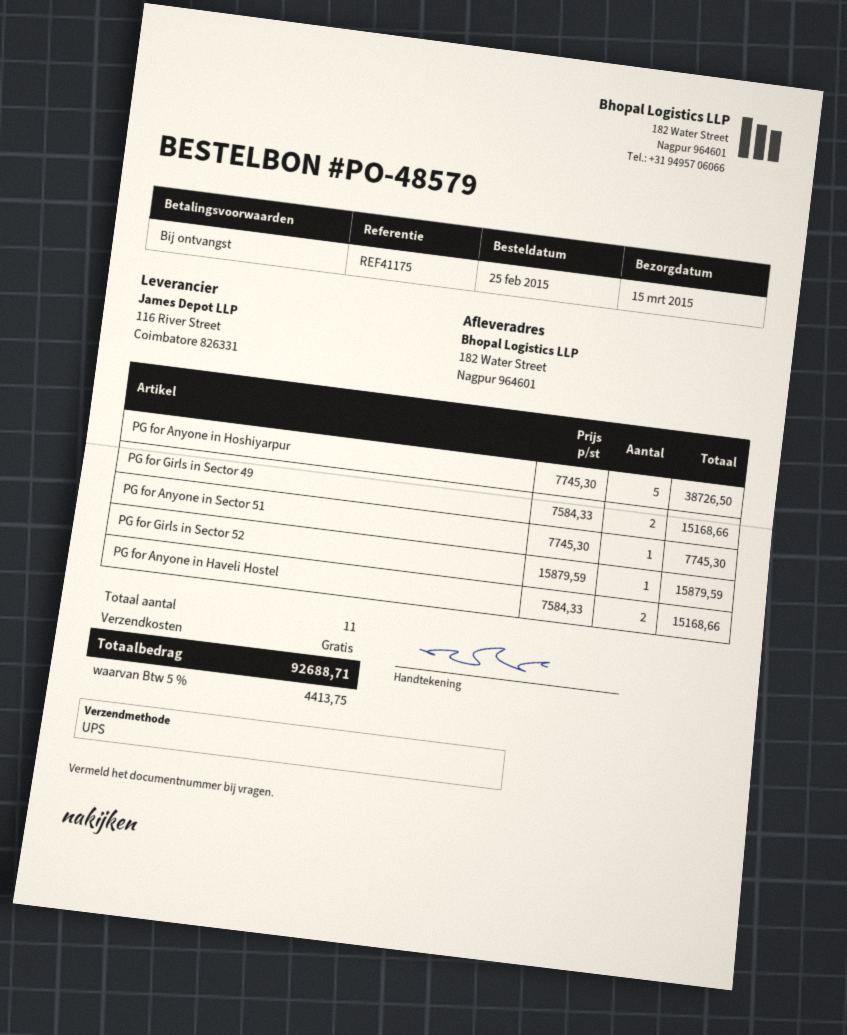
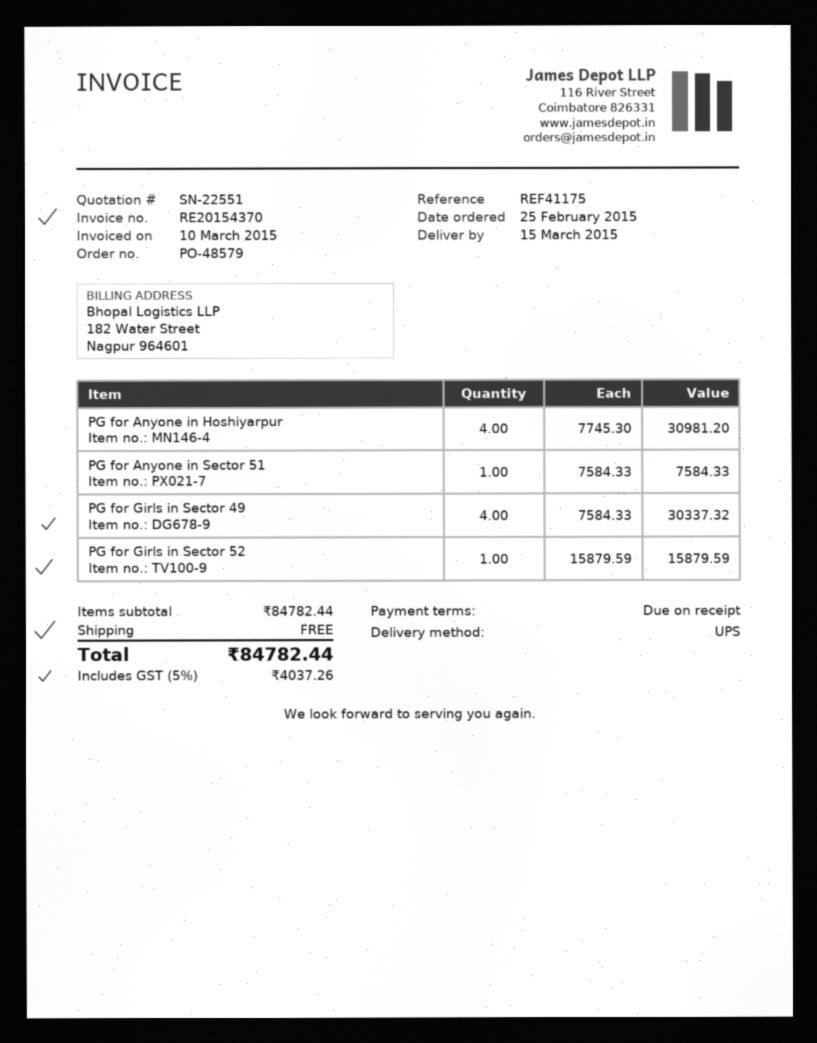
PG for Anyone in Hoshiyarpur: 5 x 7745.30 = 38726.50 -> 4 x 7745.30 = 30981.20
PG for Girls in Sector 49: 2 x 7584.33 = 15168.66 -> 4 x 7584.33 = 30337.32
PG for Anyone in Sector 51: 1 x 7745.30 = 7745.30 -> 1 x 7584.33 = 7584.33
PG for Anyone in Haveli Hostel: 2 x 7584.33 = 15168.66 -> none
tax: 5% = 4413.75 -> 5% = 4037.26
total: 92688.71 -> 84782.44

